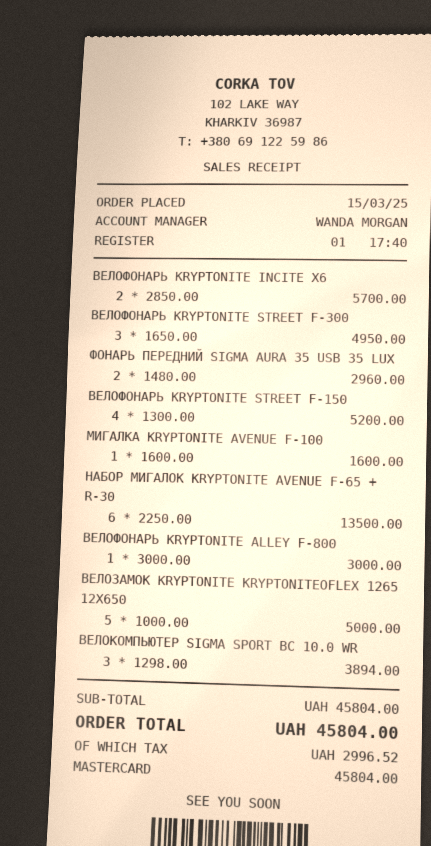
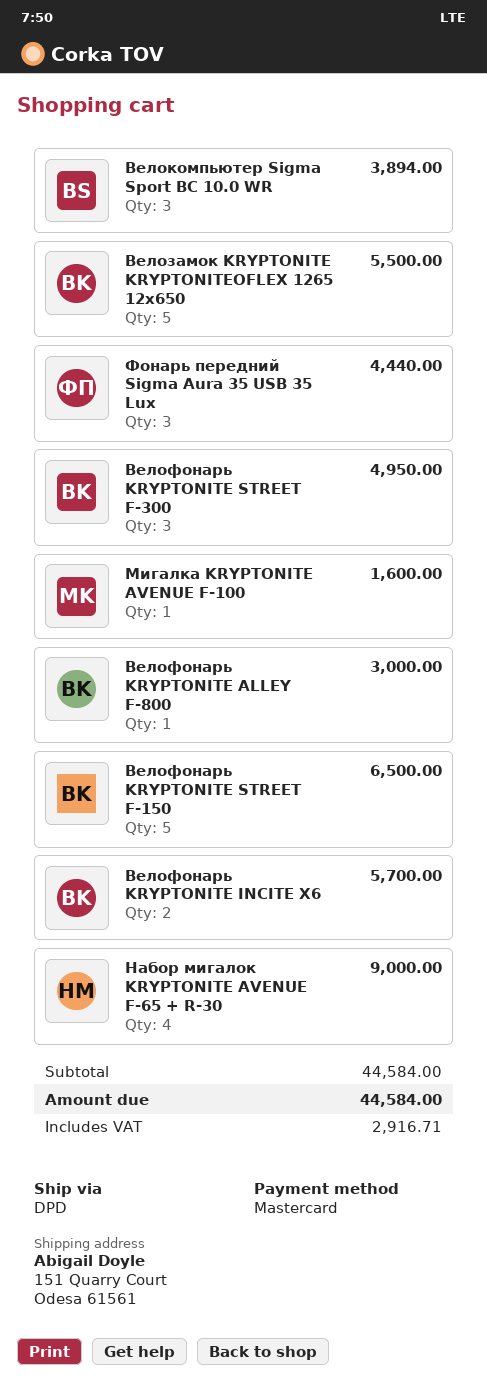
ФОНАРЬ ПЕРЕДНИЙ SIGMA AURA 35 USB 35 LUX: 2 for 2960.00 -> 3 for 4440.00
ВЕЛОФОНАРЬ KRYPTONITE STREET F-150: 4 for 5200.00 -> 5 for 6500.00
НАБОР МИГАЛОК KRYPTONITE AVENUE F-65 + R-30: 6 for 13500.00 -> 4 for 9000.00
ВЕЛОЗАМОК KRYPTONITE KRYPTONITEOFLEX 1265 12X650: 5 for 5000.00 -> 5 for 5500.00
subtotal: 45804.00 -> 44584.00
tax: 2996.52 -> 2916.71
total: 45804.00 -> 44584.00

